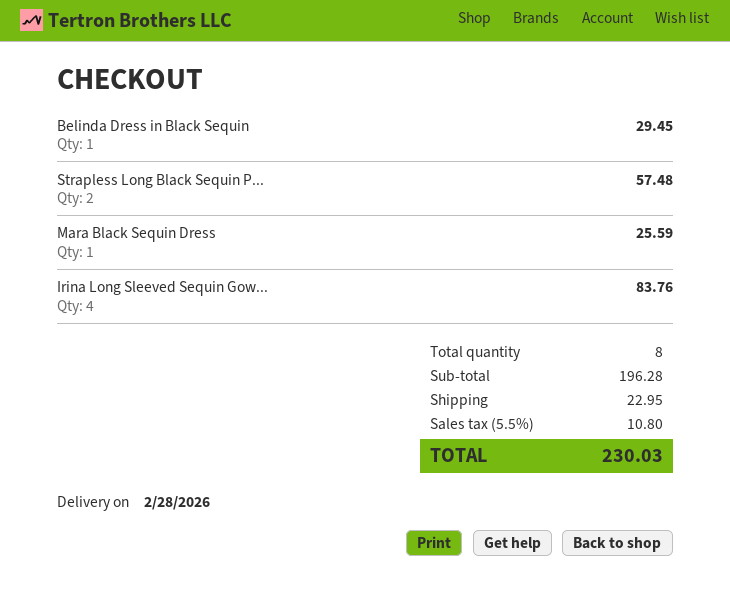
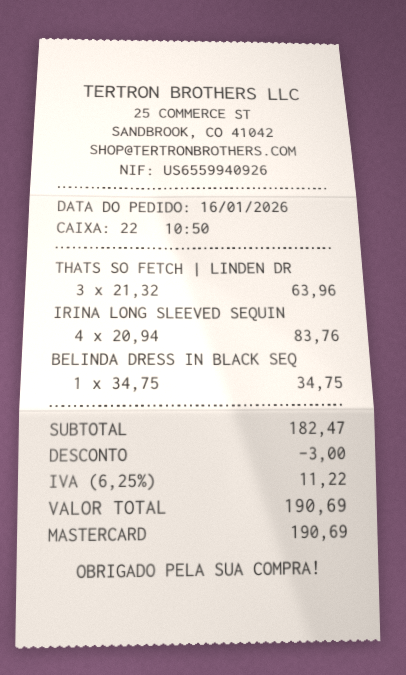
Belinda Dress in Black Sequin: 1 for 29.45 -> 1 for 34.75
Strapless Long Black Sequin P...: 2 for 57.48 -> none
Mara Black Sequin Dress: 1 for 25.59 -> none
THATS SO FETCH | LINDEN DR: none -> 3 for 63.96
subtotal: 196.28 -> 182.47
discount: none -> 3.00
shipping: 22.95 -> none
tax: 5.5% = 10.80 -> 6.25% = 11.22
total: 230.03 -> 190.69

